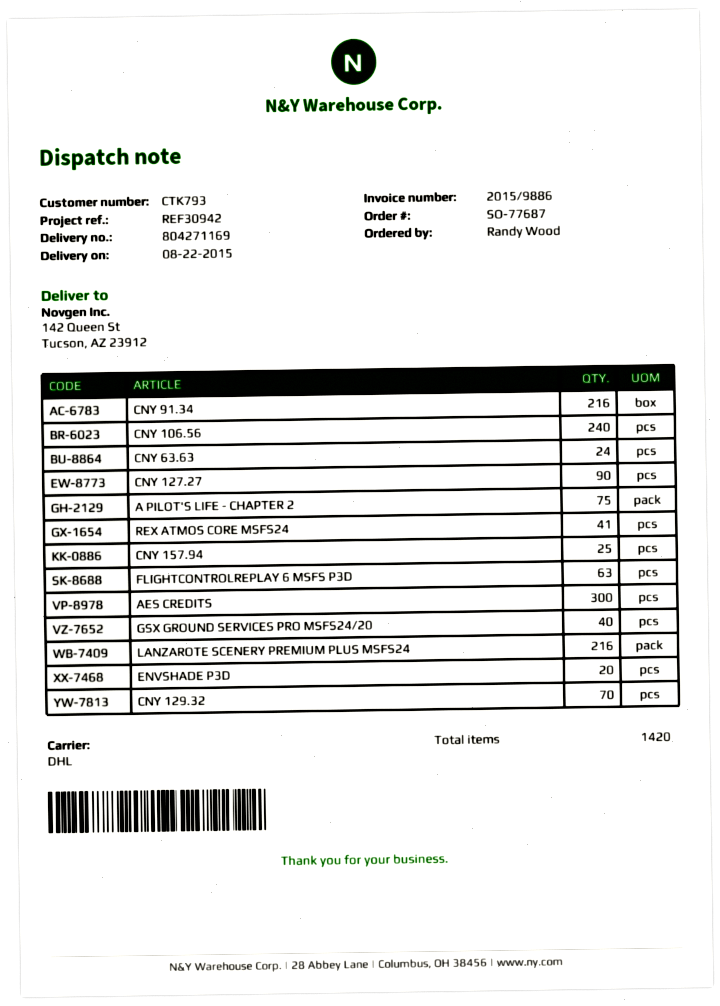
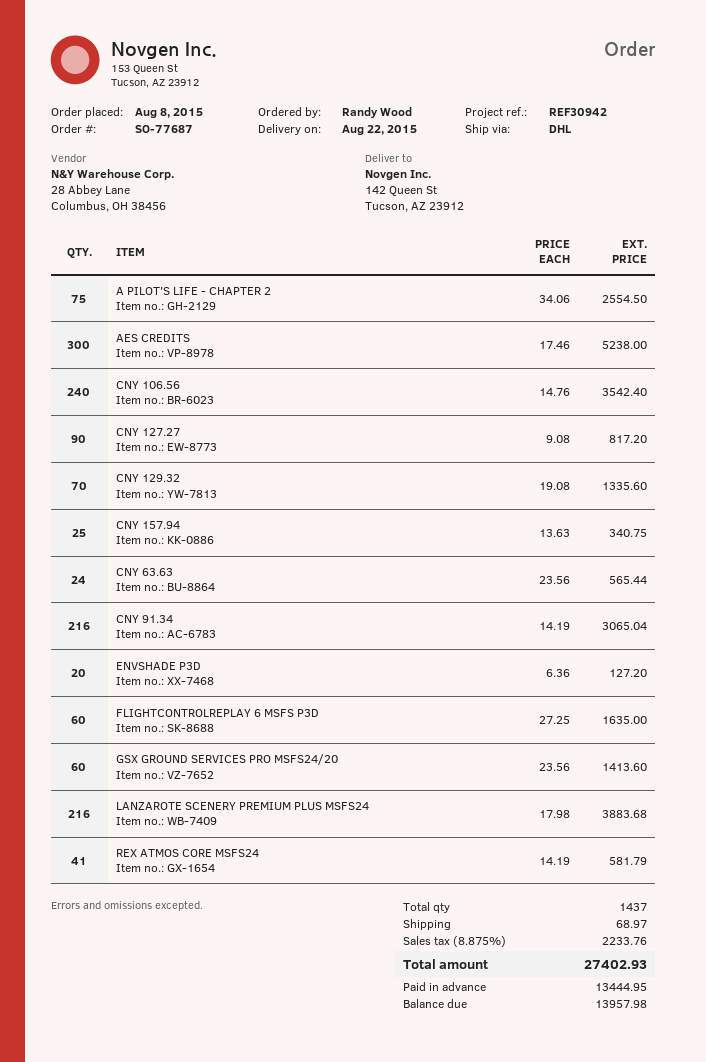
FLIGHTCONTROLREPLAY 6 MSFS P3D: 63 -> 60
GSX GROUND SERVICES PRO MSFS24/20: 40 -> 60
total quantity: 1420 -> 1437

